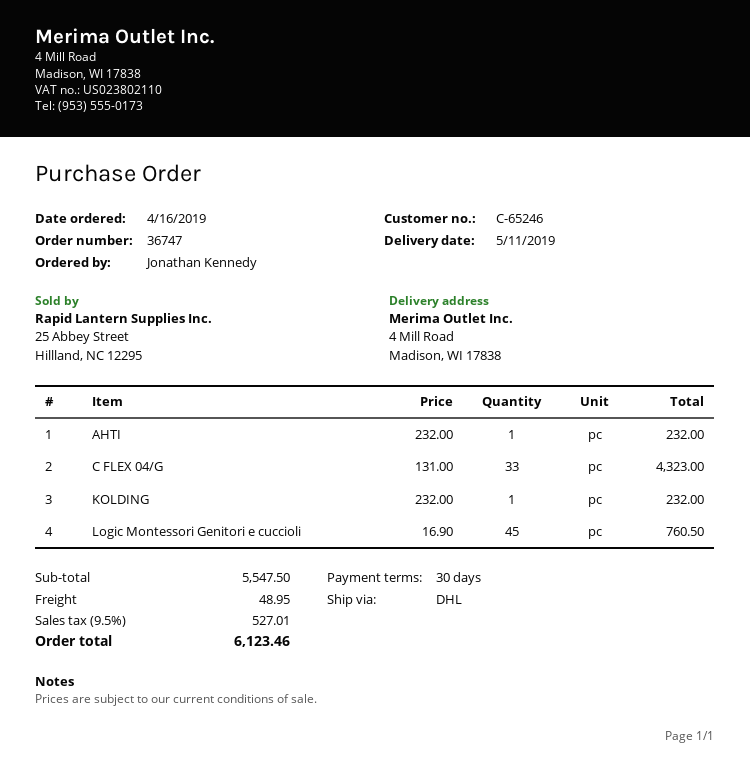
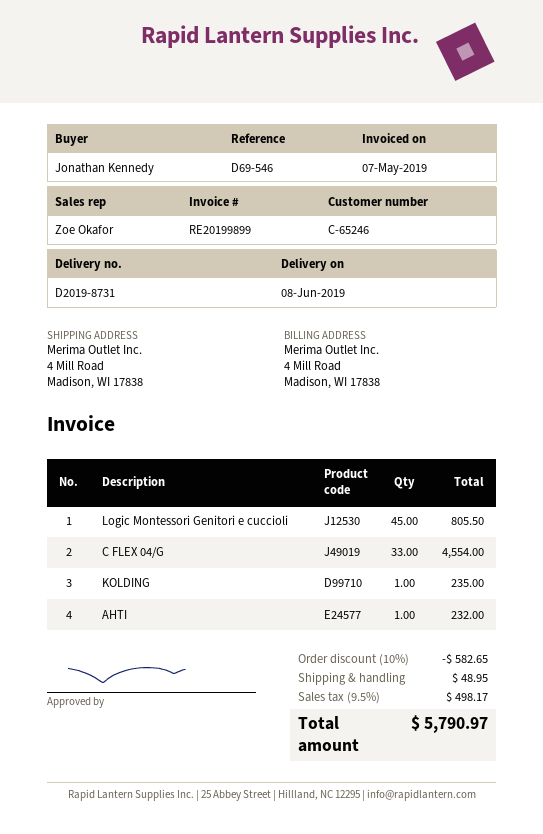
delivery date: 2019-05-11 -> 2019-06-08
C FLEX 04/G: 33 for 4323.00 -> 33 for 4554.00
KOLDING: 1 for 232.00 -> 1 for 235.00
Logic Montessori Genitori e cuccioli: 45 for 760.50 -> 45 for 805.50
discount: none -> 10% = 582.65
tax: 9.5% = 527.01 -> 9.5% = 498.17
total: 6123.46 -> 5790.97

